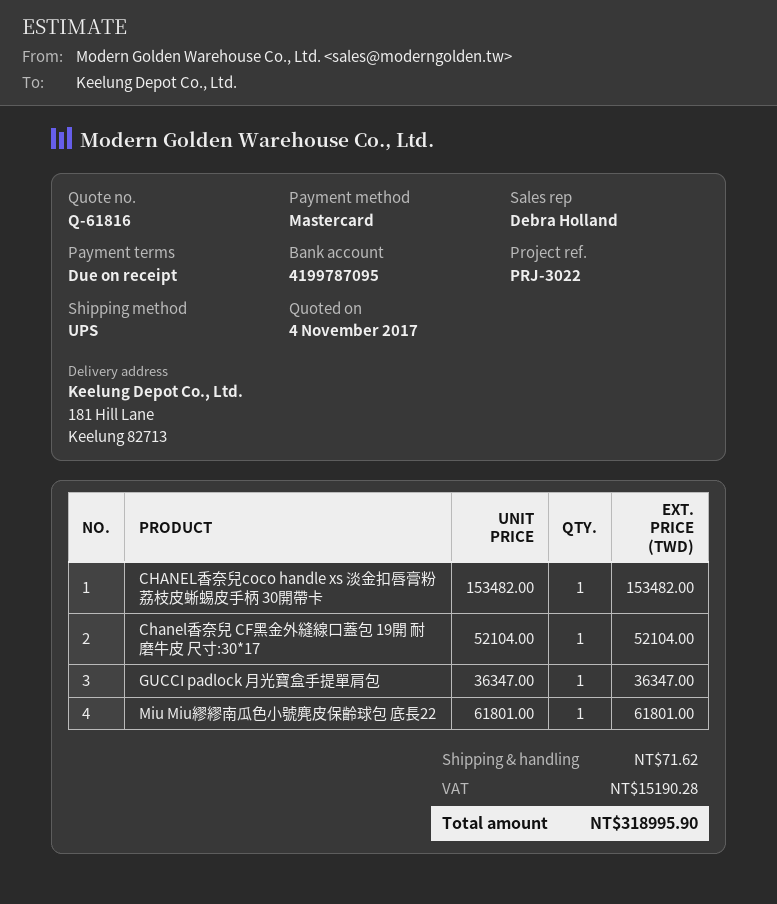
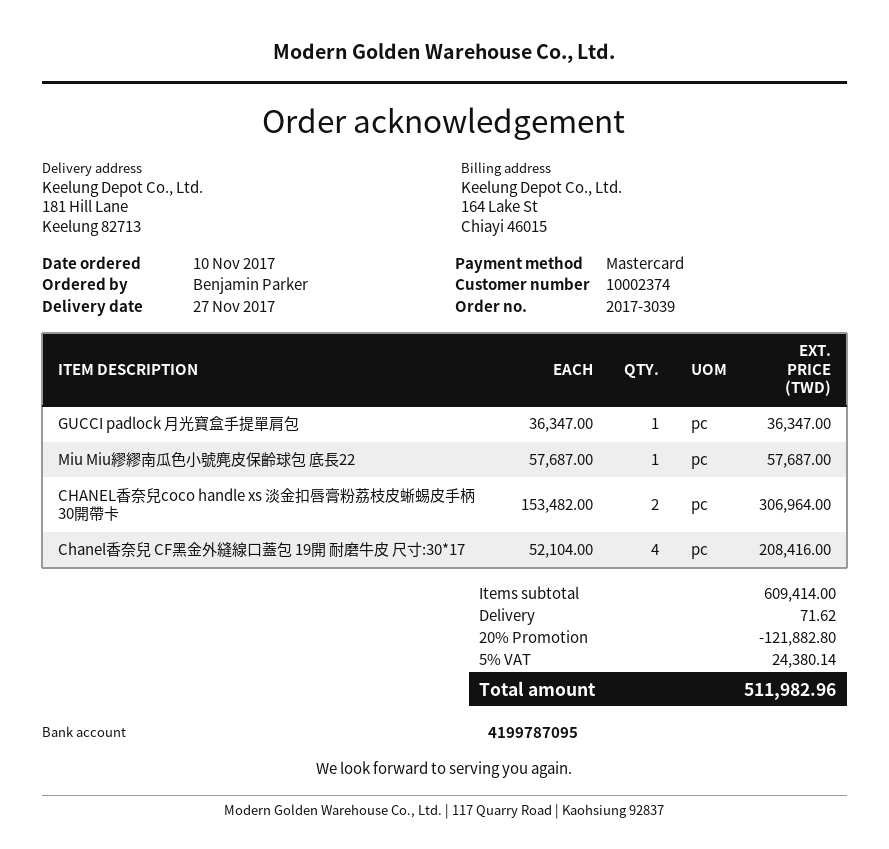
CHANEL香奈兒coco handle xs 淡金扣唇膏粉荔枝皮蜥蜴皮手柄 30開帶卡: 1 x 153482.00 = 153482.00 -> 2 x 153482.00 = 306964.00
Chanel香奈兒 CF黑金外縫線口蓋包 19開 耐磨牛皮 尺寸:30*17: 1 x 52104.00 = 52104.00 -> 4 x 52104.00 = 208416.00
Miu Miu繆繆南瓜色小號麂皮保齡球包 底長22: 1 x 61801.00 = 61801.00 -> 1 x 57687.00 = 57687.00
discount: none -> 20% = 121882.80
tax: 15190.28 -> 24380.14
total: 318995.90 -> 511982.96

